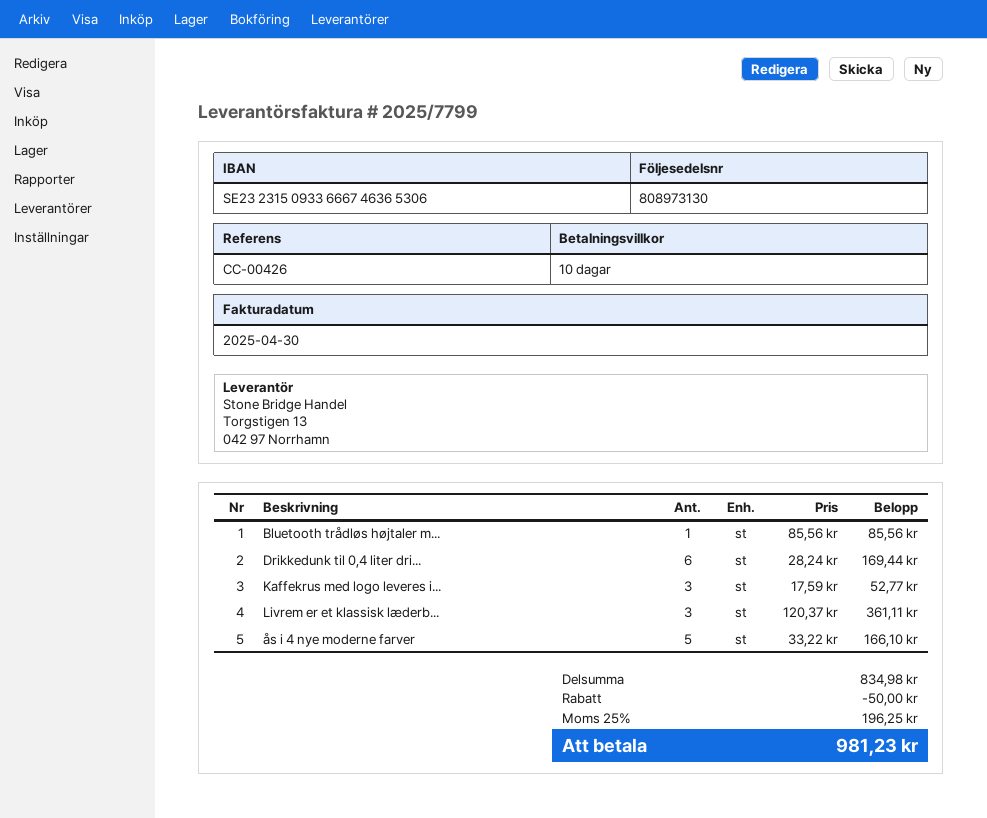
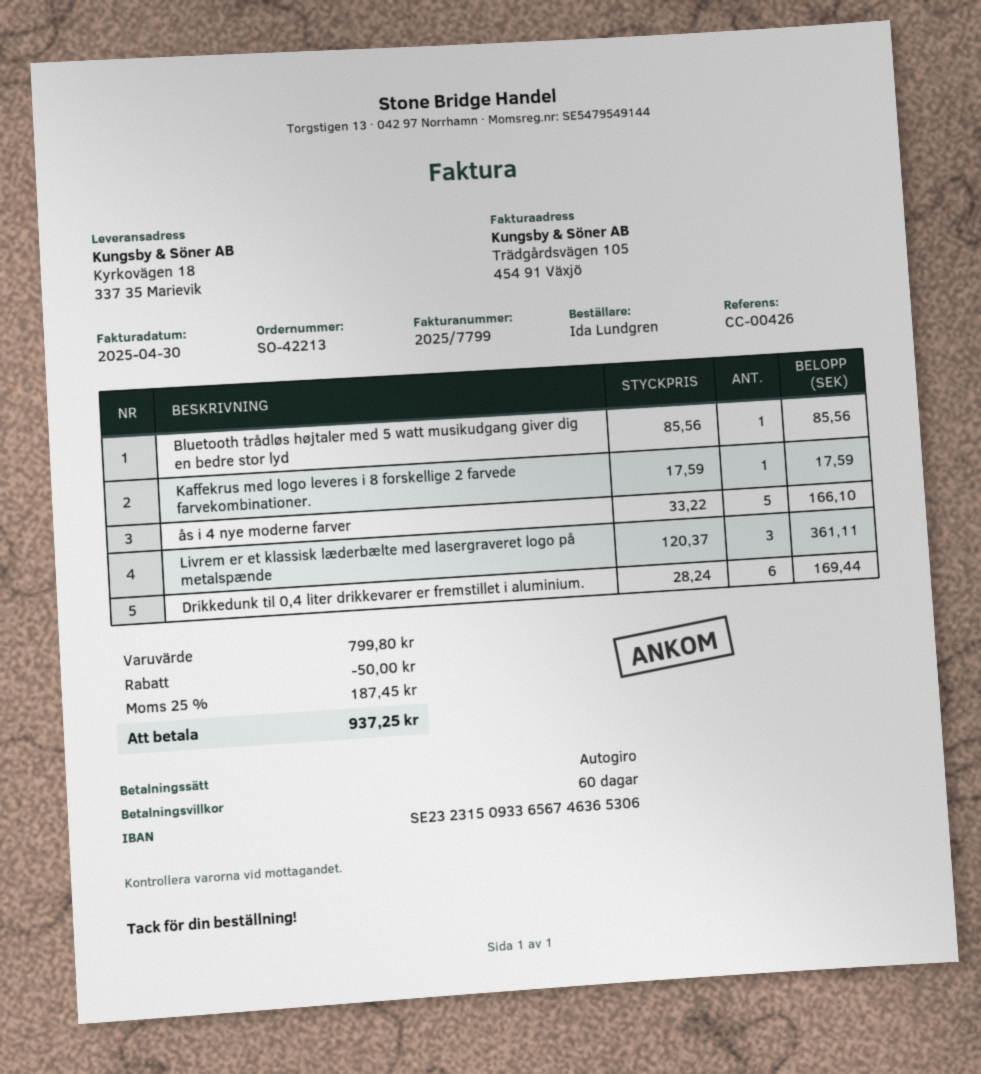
payment terms: 10 days -> 60 days
bank account: SE2323150933666746365306 -> SE2323150933656746365306
Kaffekrus med logo leveres i...: 3 x 17.59 = 52.77 -> 1 x 17.59 = 17.59
subtotal: 834.98 -> 799.80
tax: 25% = 196.25 -> 25% = 187.45
total: 981.23 -> 937.25

